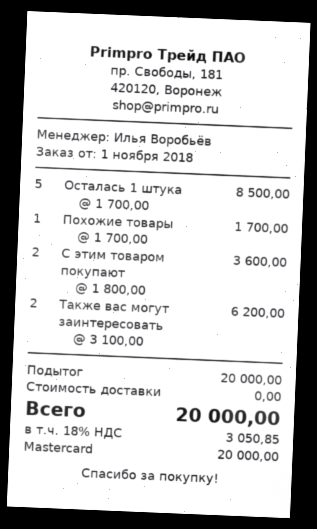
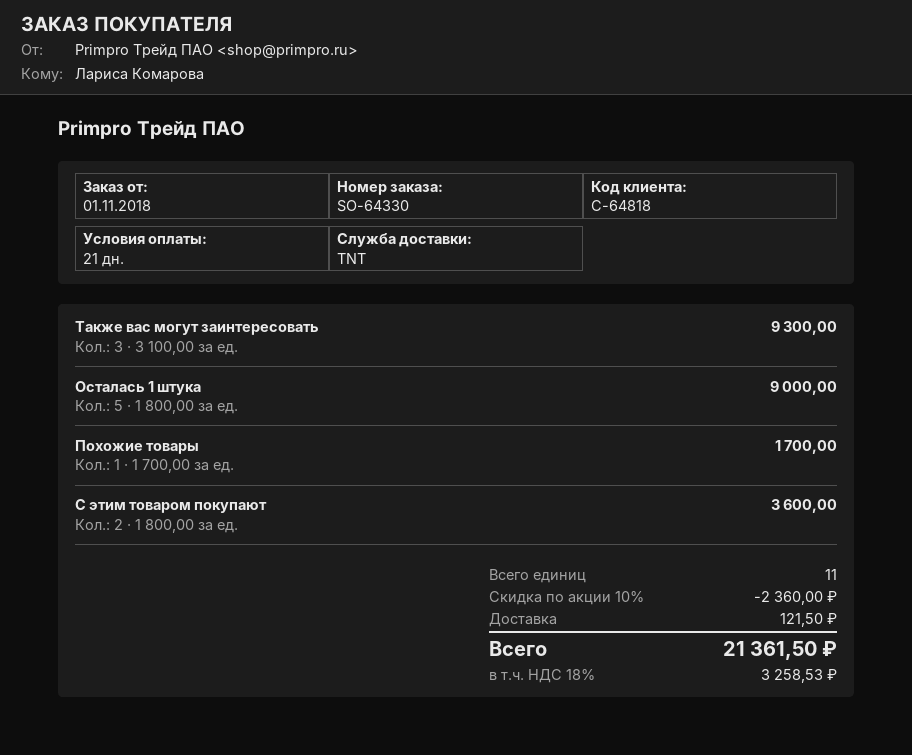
Осталась 1 штука: 5 x 1700.00 = 8500.00 -> 5 x 1800.00 = 9000.00
Также вас могут заинтересовать: 2 x 3100.00 = 6200.00 -> 3 x 3100.00 = 9300.00
discount: none -> 10% = 2360.00
shipping: 0.00 -> 121.50
tax: 18% = 3050.85 -> 18% = 3258.53
total: 20000.00 -> 21361.50

